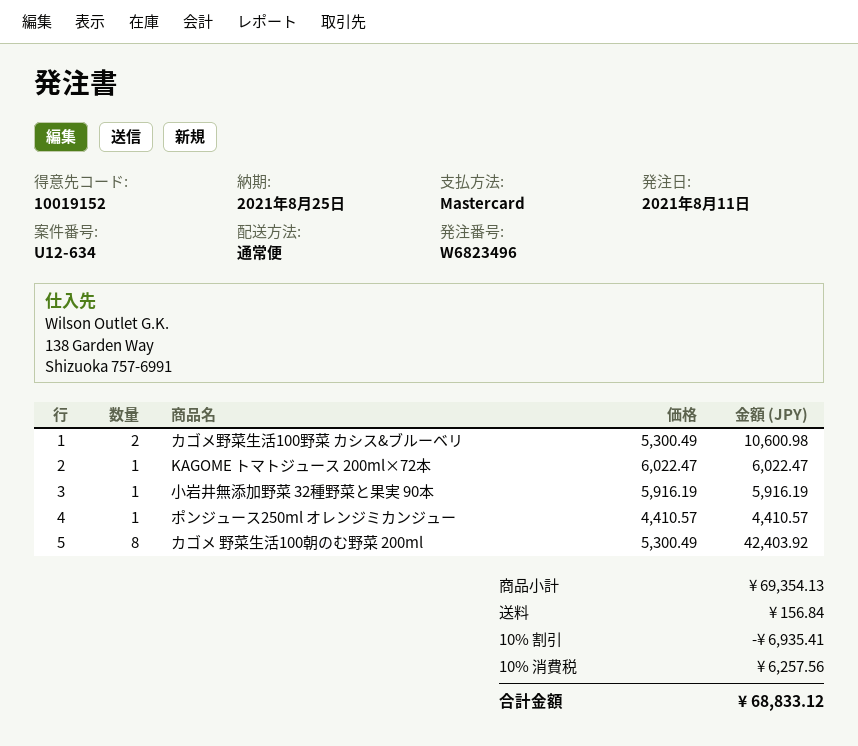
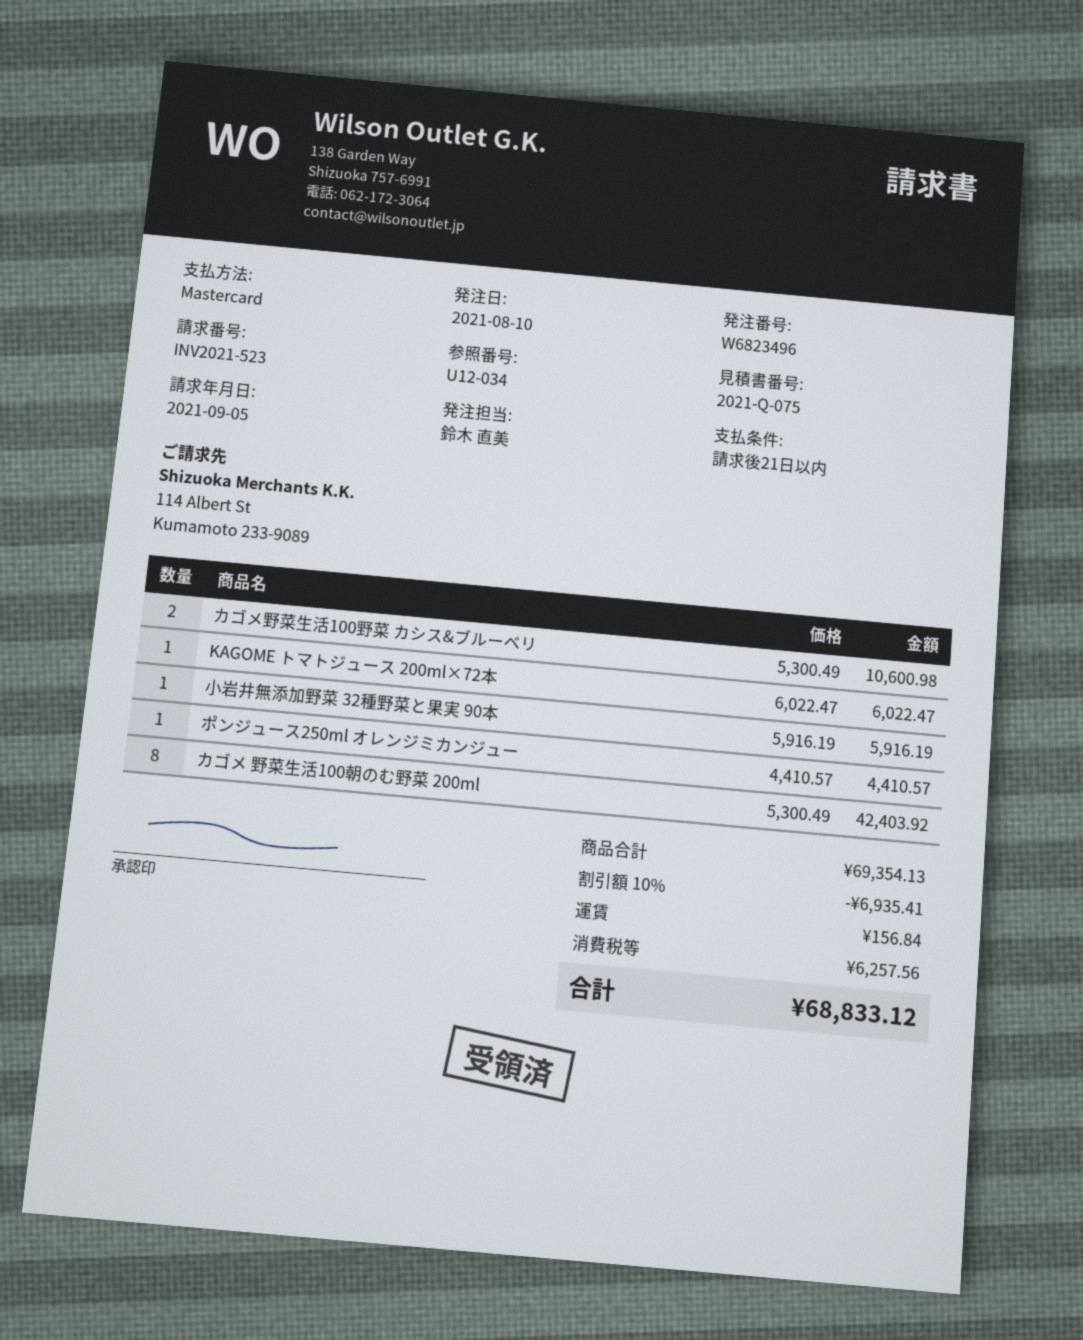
order date: 2021-08-11 -> 2021-08-10
reference: U12-634 -> U12-034

